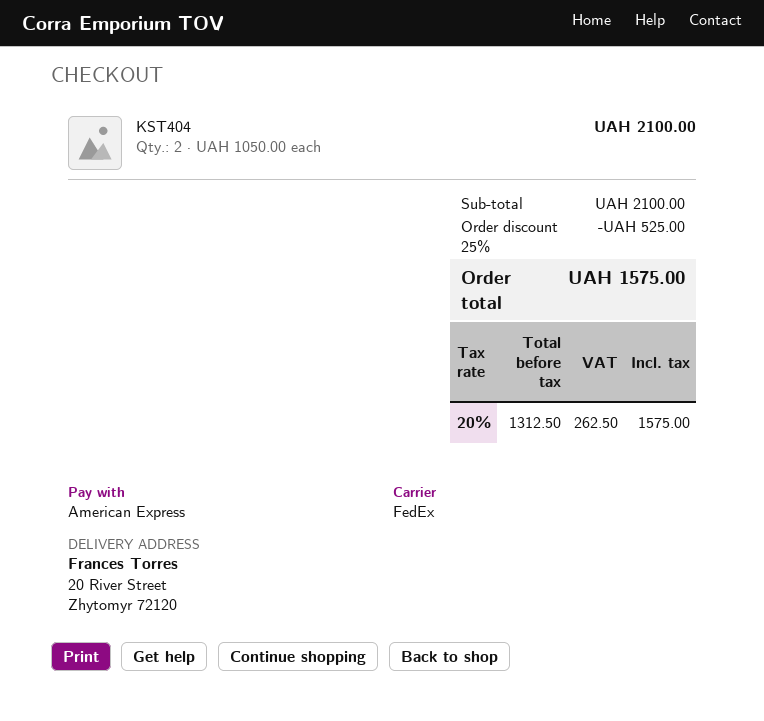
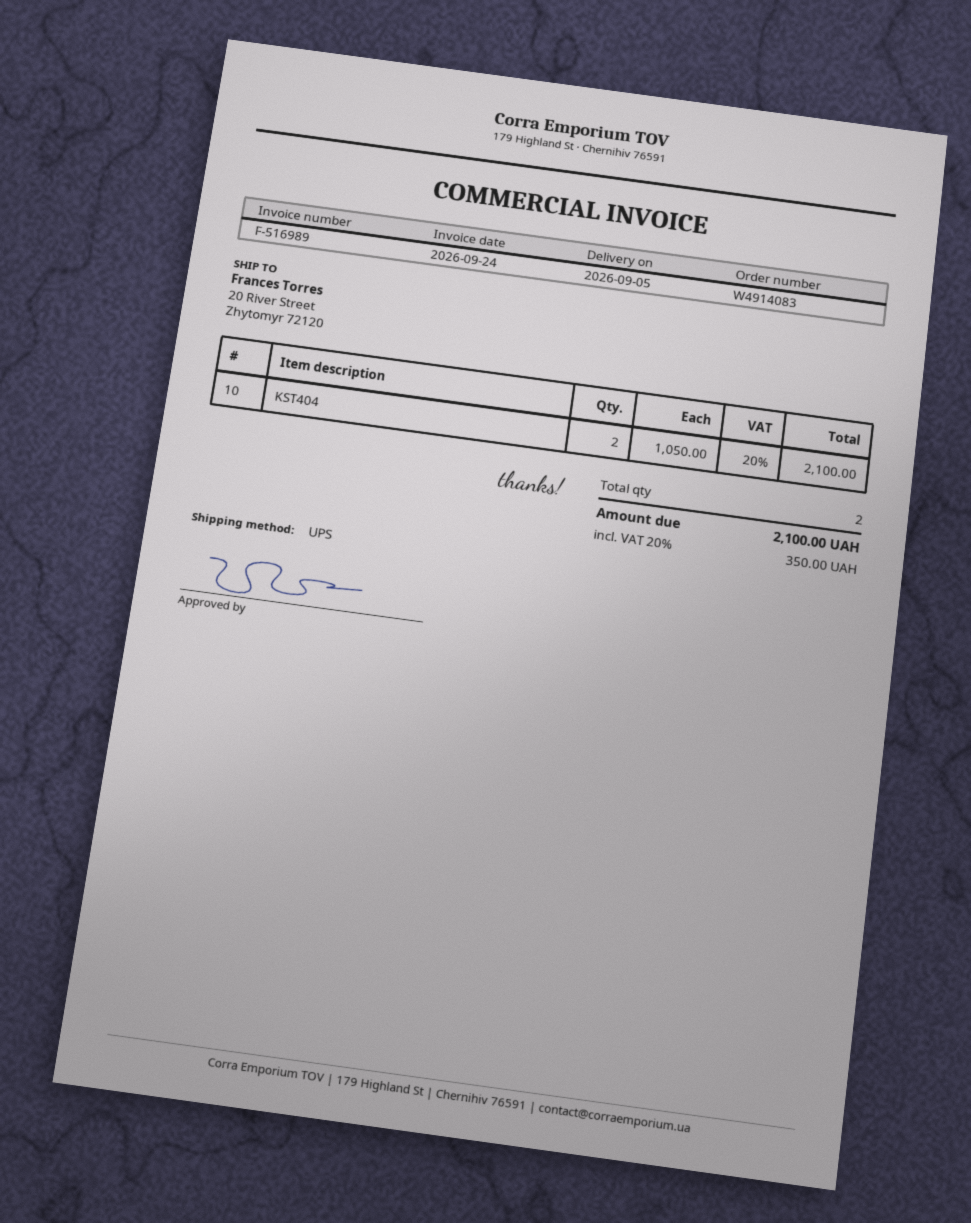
shipping method: FedEx -> UPS
discount: 25% = 525.00 -> none
tax: 20% = 262.50 -> 20% = 350.00
total: 1575.00 -> 2100.00

